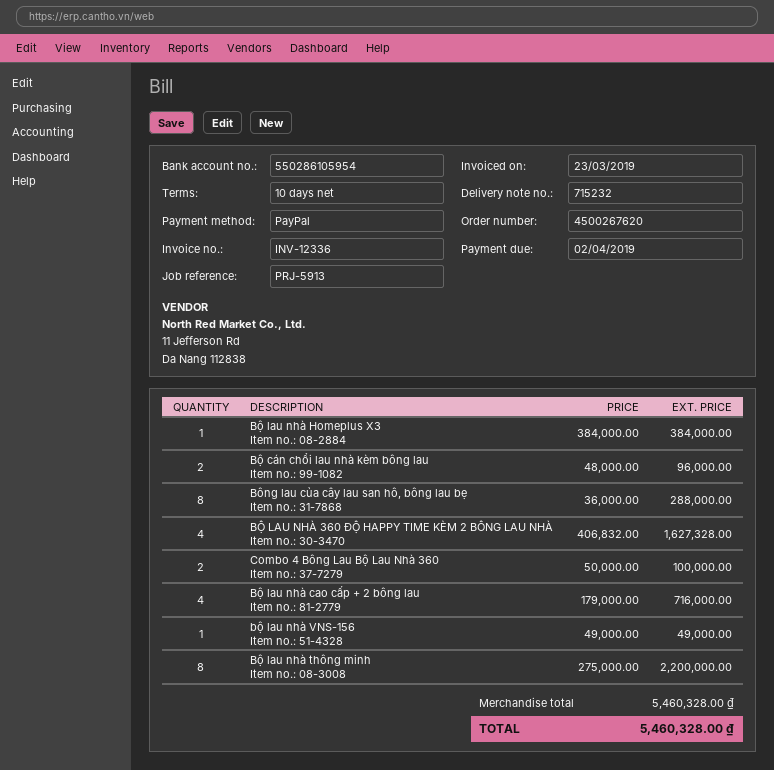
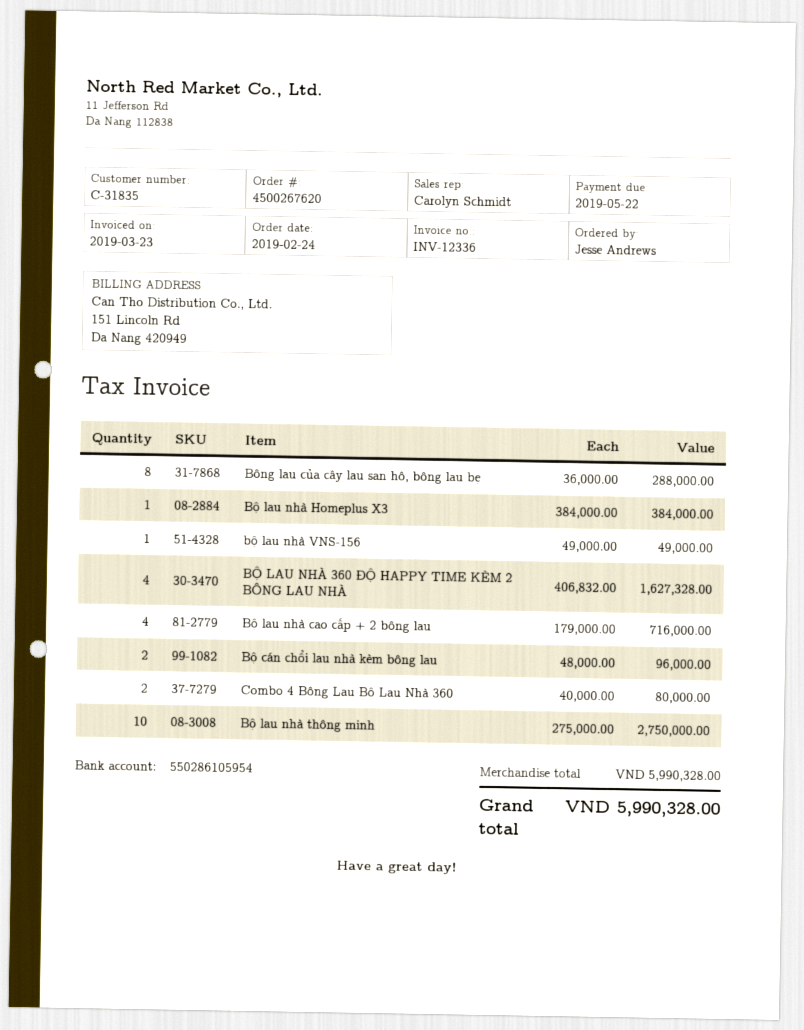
due date: 2019-04-02 -> 2019-05-22
Combo 4 Bông Lau Bộ Lau Nhà 360: 2 x 50000.00 = 100000.00 -> 2 x 40000.00 = 80000.00
Bộ lau nhà thông minh: 8 x 275000.00 = 2200000.00 -> 10 x 275000.00 = 2750000.00
subtotal: 5460328.00 -> 5990328.00
total: 5460328.00 -> 5990328.00

